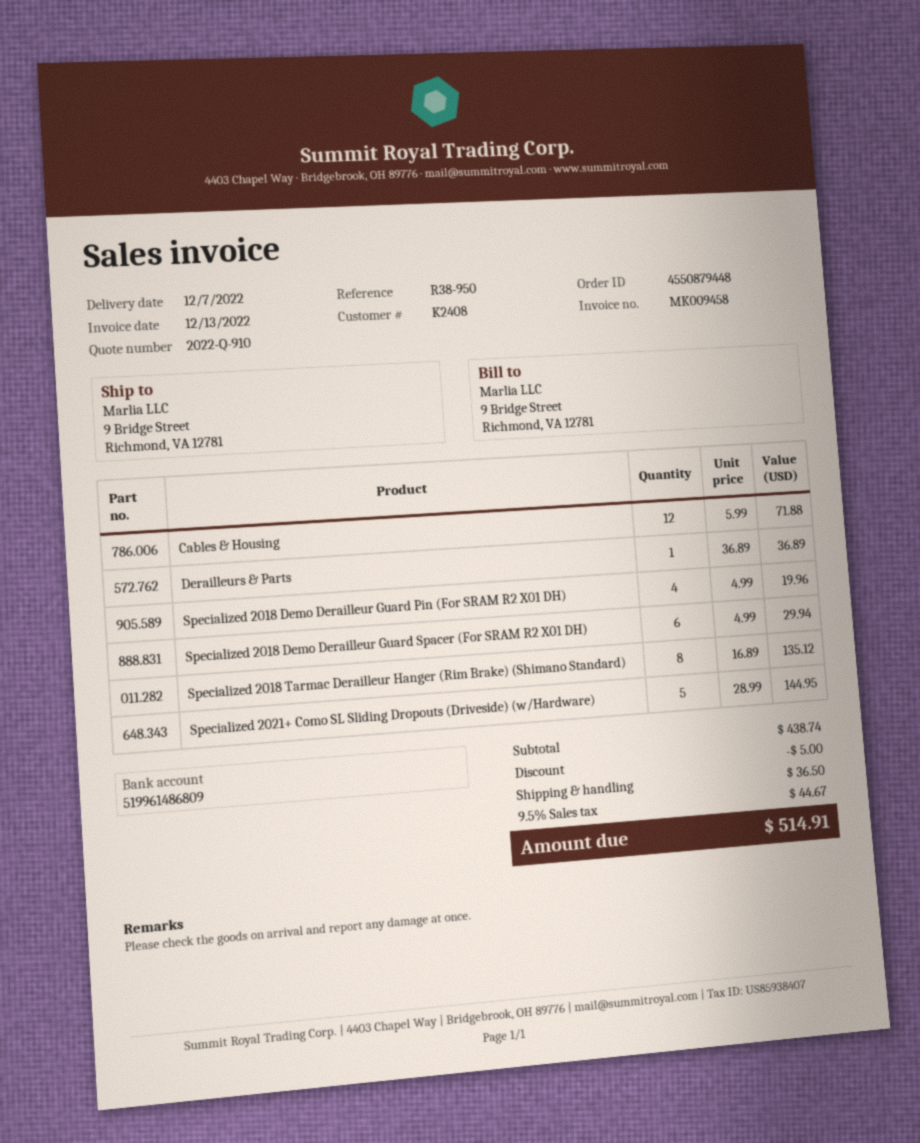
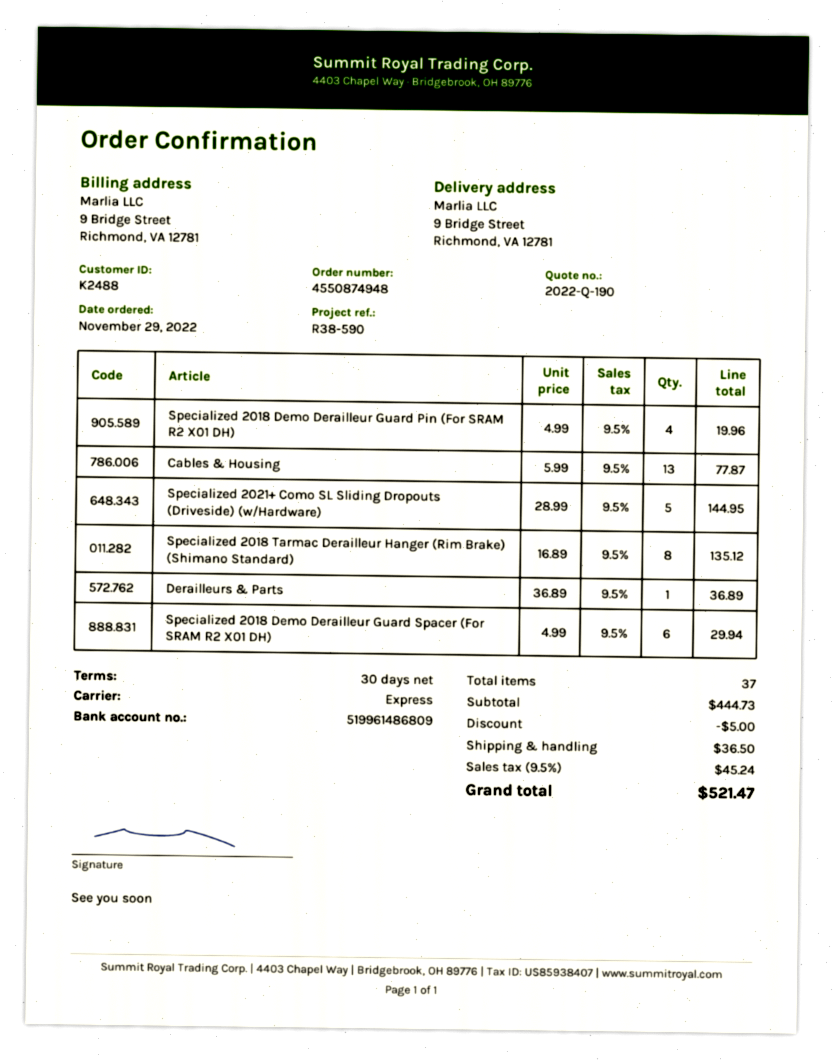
quote number: 2022-Q-910 -> 2022-Q-190
order number: 4550879448 -> 4550874948
customer number: K2408 -> K2488
reference: R38-950 -> R38-590
Cables & Housing: 12 x 5.99 = 71.88 -> 13 x 5.99 = 77.87
subtotal: 438.74 -> 444.73
tax: 9.5% = 44.67 -> 9.5% = 45.24
total: 514.91 -> 521.47

